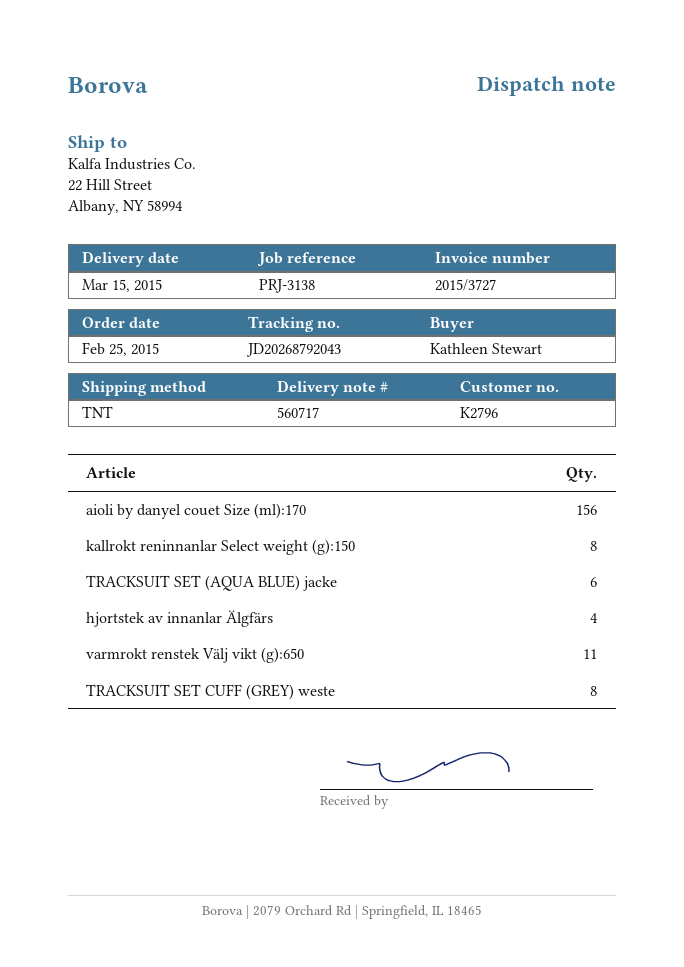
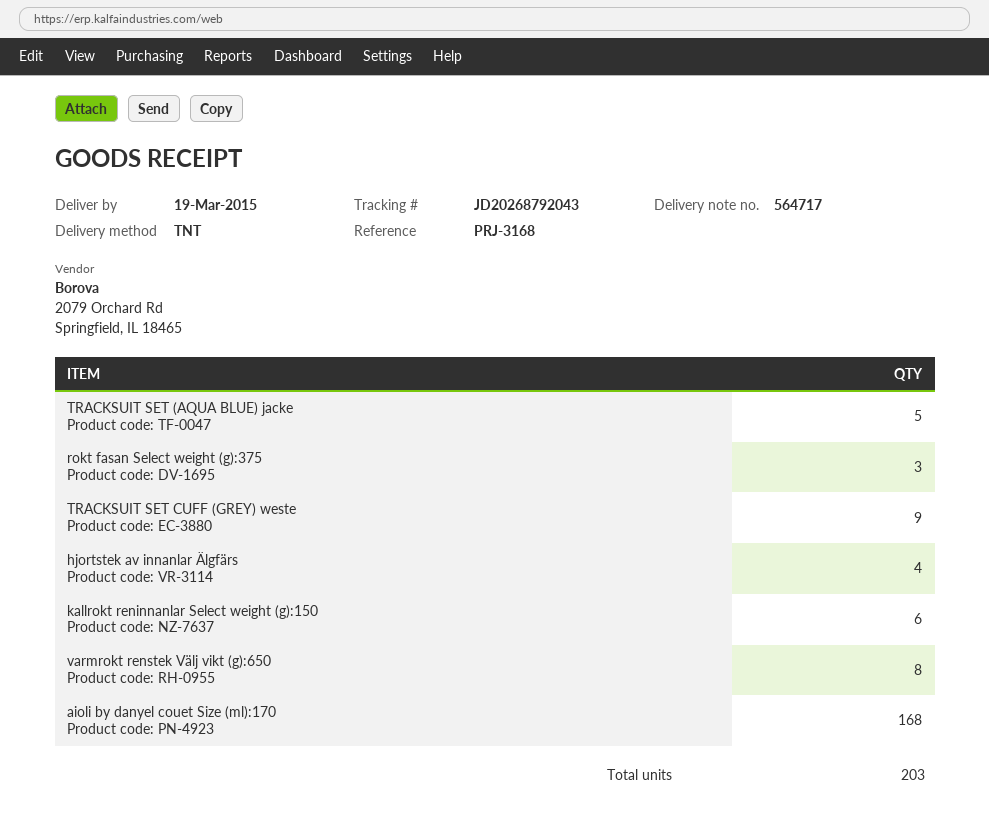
delivery note number: 560717 -> 564717
delivery date: 2015-03-15 -> 2015-03-19
reference: PRJ-3138 -> PRJ-3168
aioli by danyel couet Size (ml):170: 156 -> 168
kallrokt reninnanlar Select weight (g):150: 8 -> 6
TRACKSUIT SET (AQUA BLUE) jacke: 6 -> 5
varmrokt renstek Välj vikt (g):650: 11 -> 8
TRACKSUIT SET CUFF (GREY) weste: 8 -> 9
rokt fasan Select weight (g):375: none -> 3

